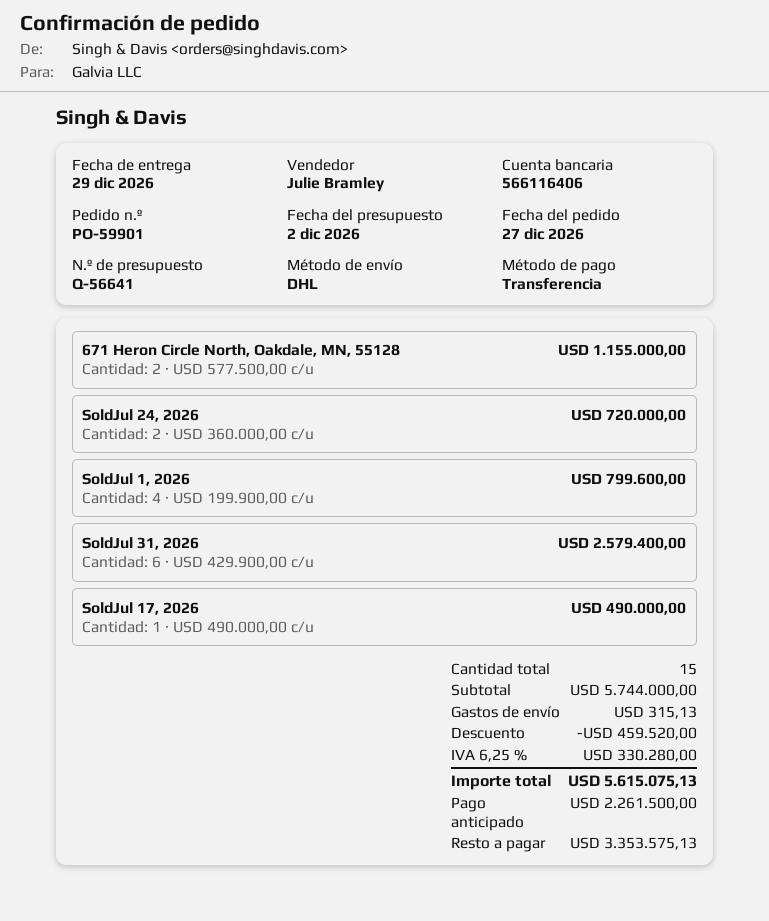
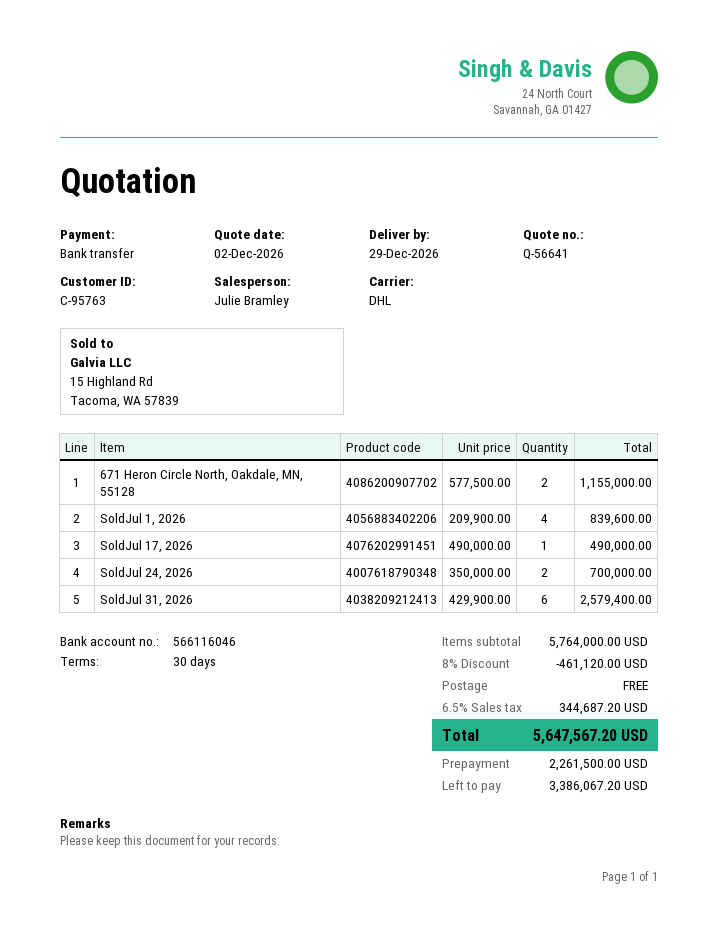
bank account: 566116406 -> 566116046
SoldJul 24, 2026: 2 x 360000.00 = 720000.00 -> 2 x 350000.00 = 700000.00
SoldJul 1, 2026: 4 x 199900.00 = 799600.00 -> 4 x 209900.00 = 839600.00
subtotal: 5744000.00 -> 5764000.00
discount: 459520.00 -> 461120.00
shipping: 315.13 -> 0.00
tax: 6.25% = 330280.00 -> 6.5% = 344687.20
total: 5615075.13 -> 5647567.20
balance: 3353575.13 -> 3386067.20

